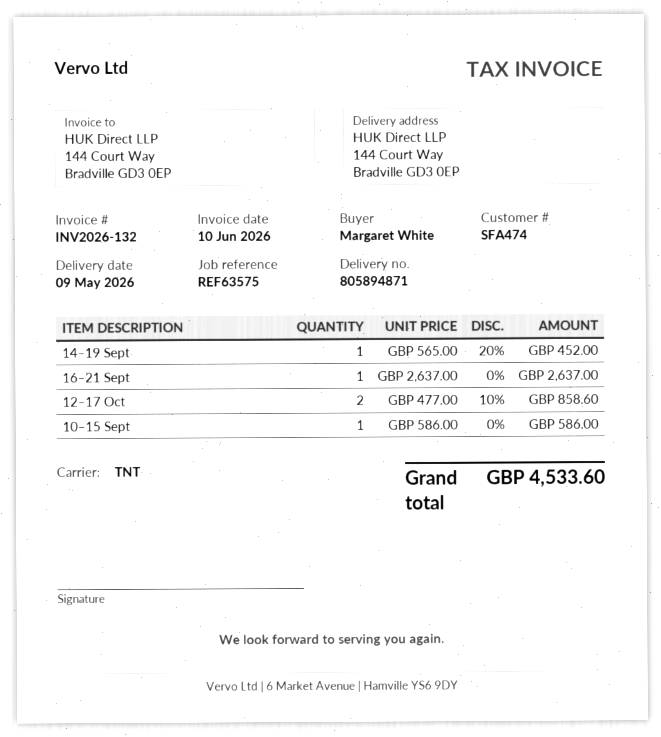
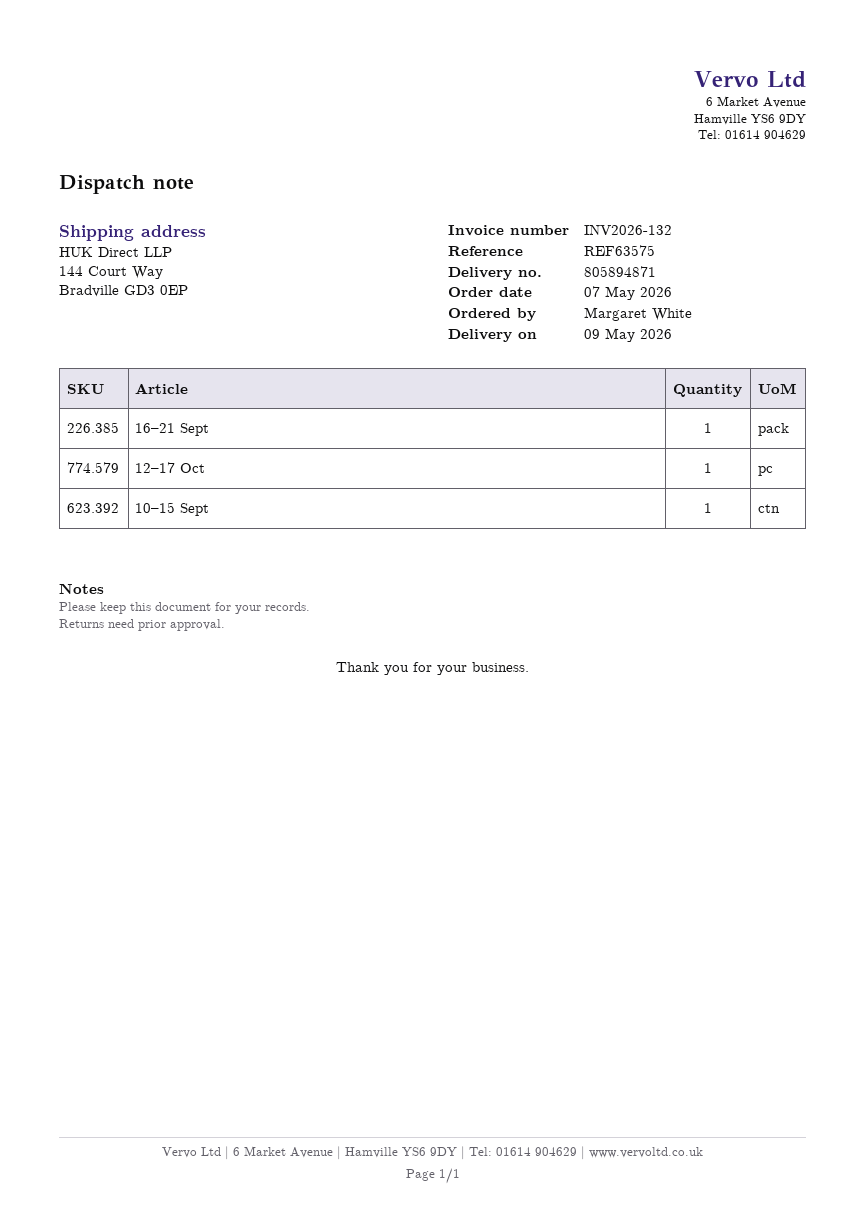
14–19 Sept: 1 -> none
12–17 Oct: 2 -> 1

